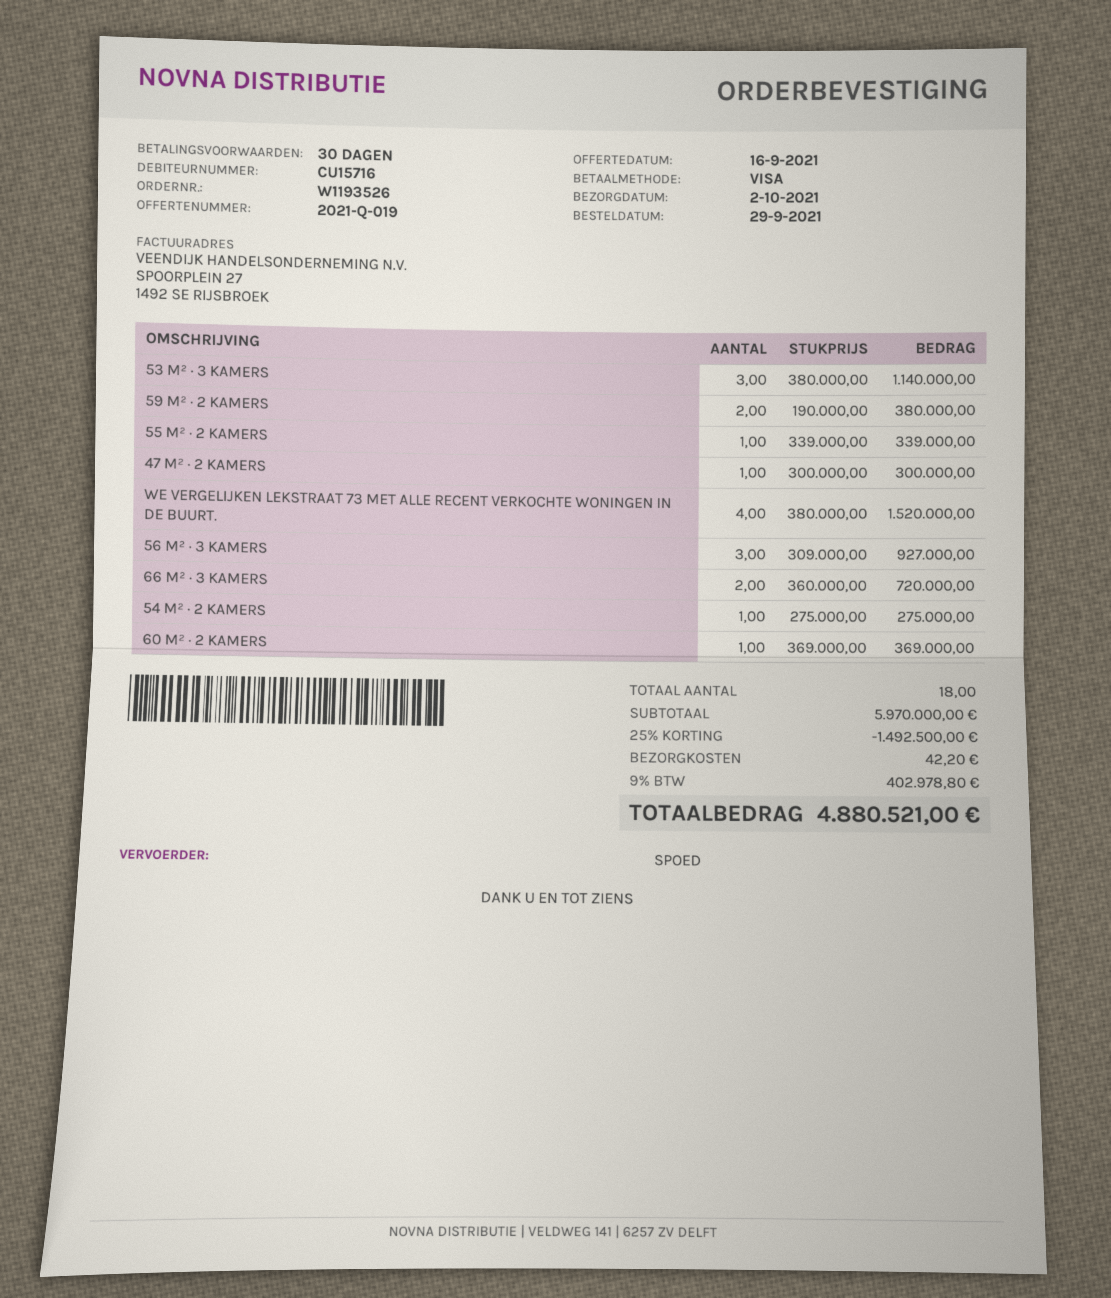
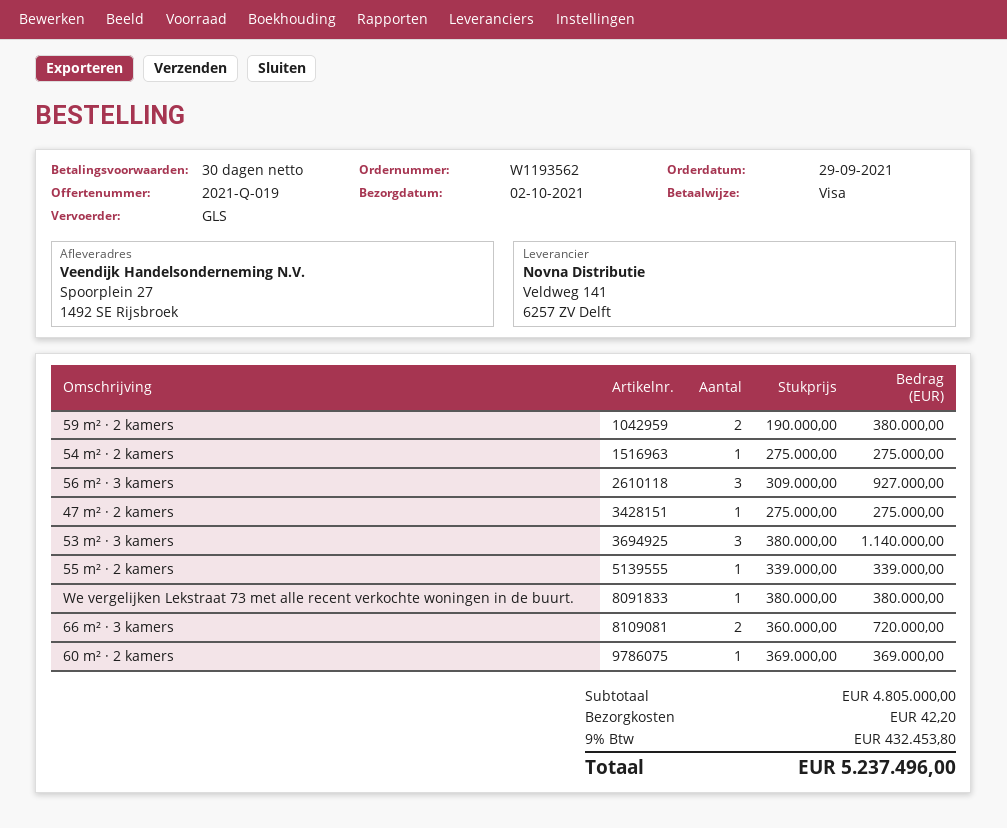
order number: W1193526 -> W1193562
shipping method: express -> GLS
47 M² · 2 KAMERS: 1 x 300000.00 = 300000.00 -> 1 x 275000.00 = 275000.00
WE VERGELIJKEN LEKSTRAAT 73 MET ALLE RECENT VERKOCHTE WONINGEN IN DE BUURT.: 4 x 380000.00 = 1520000.00 -> 1 x 380000.00 = 380000.00
subtotal: 5970000.00 -> 4805000.00
discount: 25% = 1492500.00 -> none
tax: 9% = 402978.80 -> 9% = 432453.80
total: 4880521.00 -> 5237496.00

